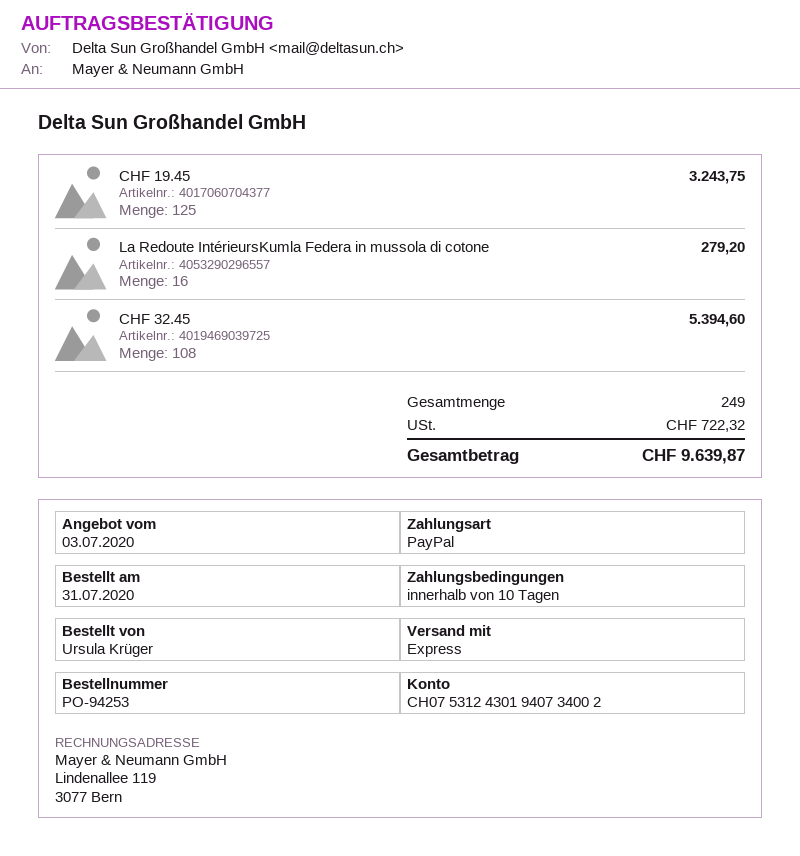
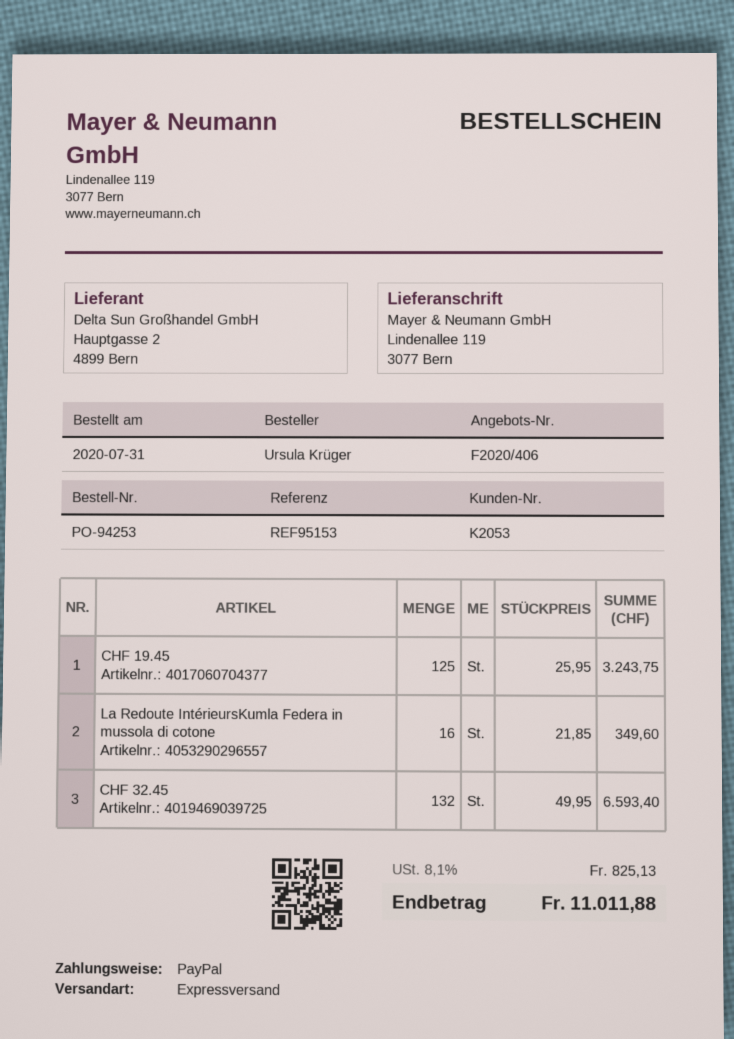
La Redoute IntérieursKumla Federa in mussola di cotone: 16 for 279.20 -> 16 for 349.60
CHF 32.45: 108 for 5394.60 -> 132 for 6593.40
tax: 722.32 -> 825.13
total: 9639.87 -> 11011.88

